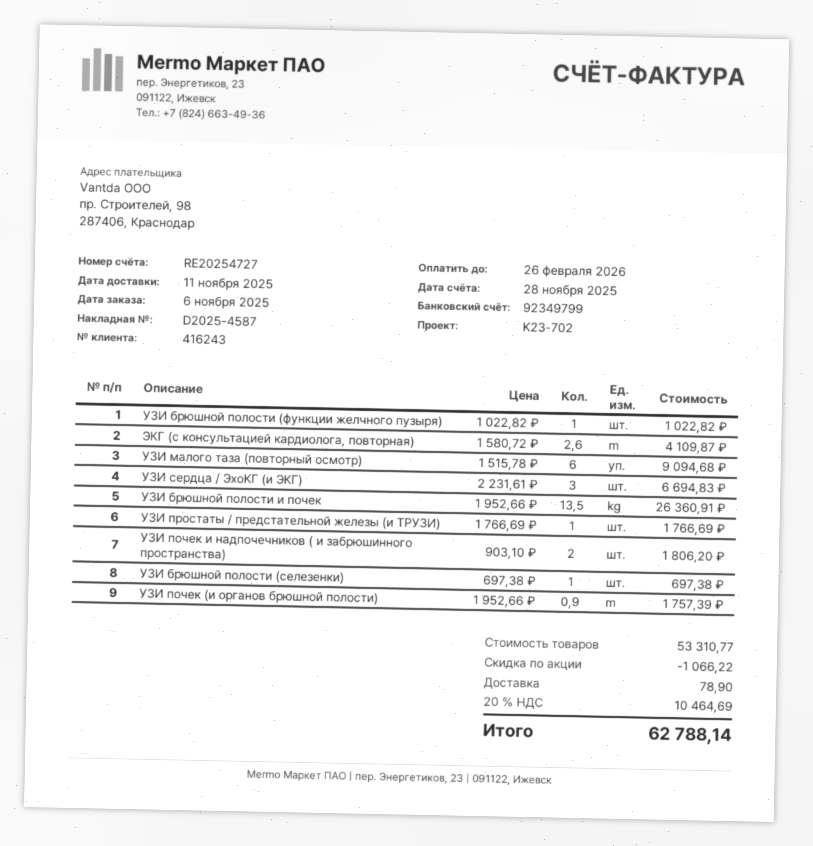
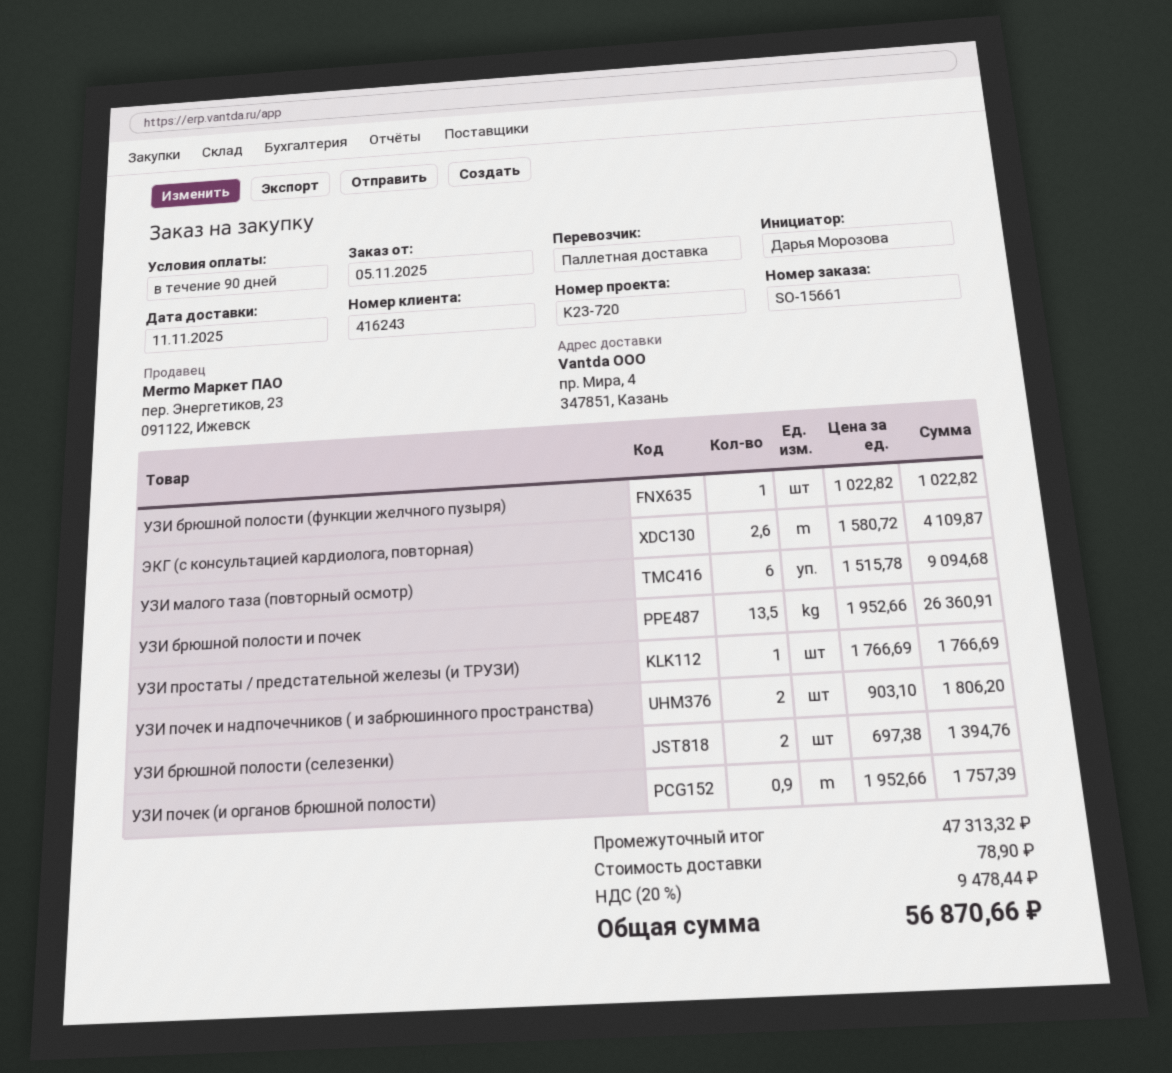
order date: 2025-11-06 -> 2025-11-05
reference: K23-702 -> K23-720
УЗИ сердца / ЭхоКГ (и ЭКГ): 3 x 2231.61 = 6694.83 -> none
УЗИ брюшной полости (селезенки): 1 x 697.38 = 697.38 -> 2 x 697.38 = 1394.76
subtotal: 53310.77 -> 47313.32
discount: 1066.22 -> none
tax: 20% = 10464.69 -> 20% = 9478.44
total: 62788.14 -> 56870.66

